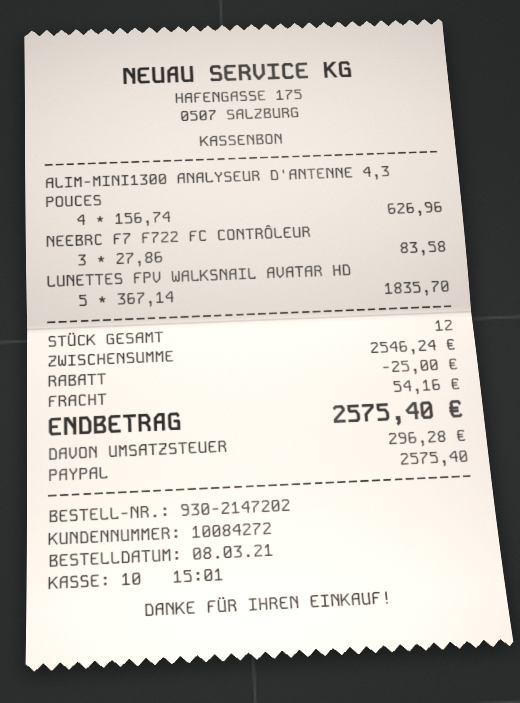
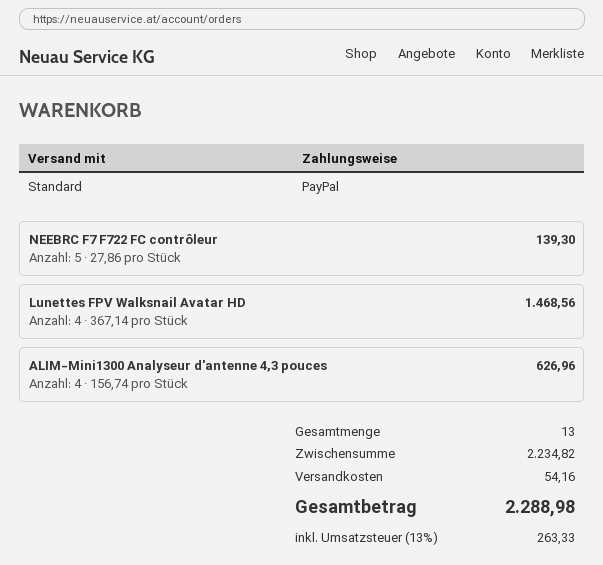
NEEBRC F7 F722 FC CONTRÔLEUR: 3 x 27.86 = 83.58 -> 5 x 27.86 = 139.30
LUNETTES FPV WALKSNAIL AVATAR HD: 5 x 367.14 = 1835.70 -> 4 x 367.14 = 1468.56
total quantity: 12 -> 13
subtotal: 2546.24 -> 2234.82
discount: 25.00 -> none
tax: 296.28 -> 263.33
total: 2575.40 -> 2288.98

